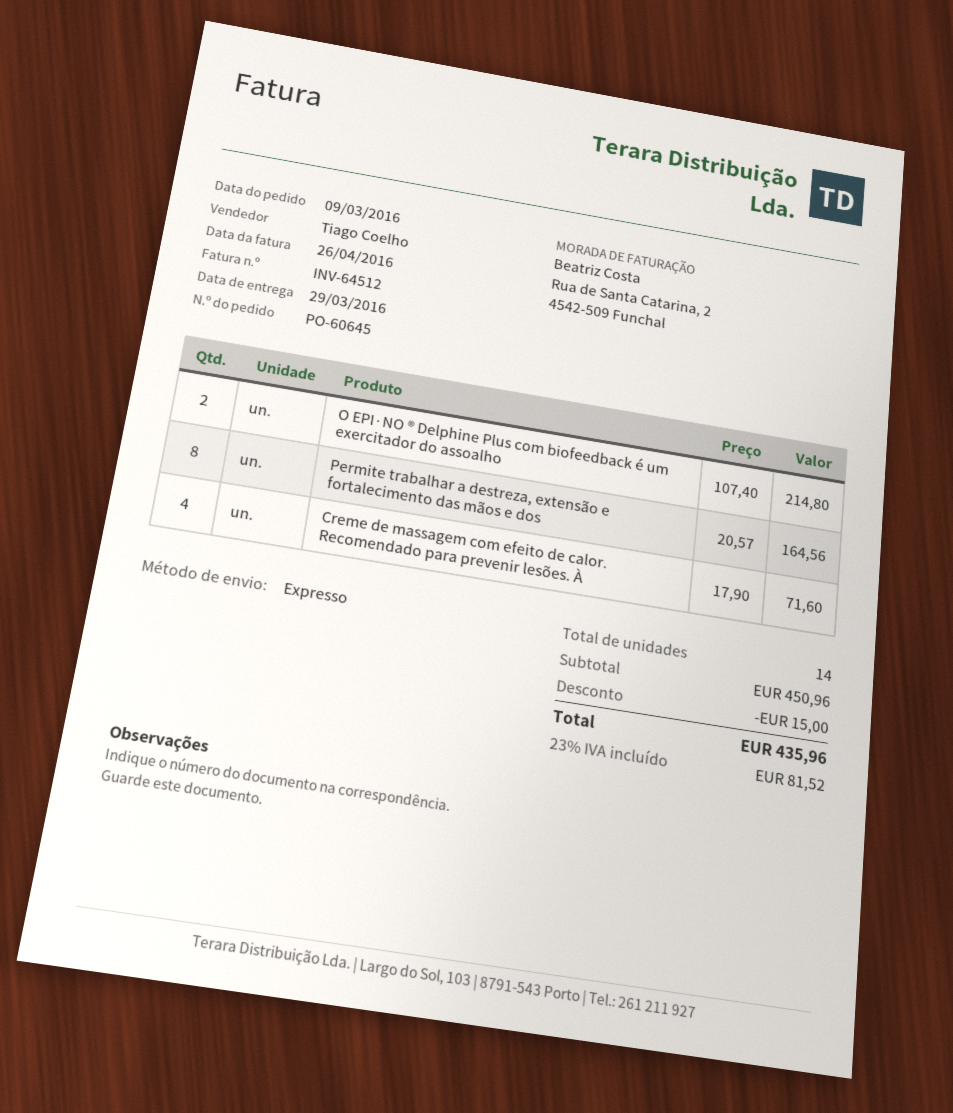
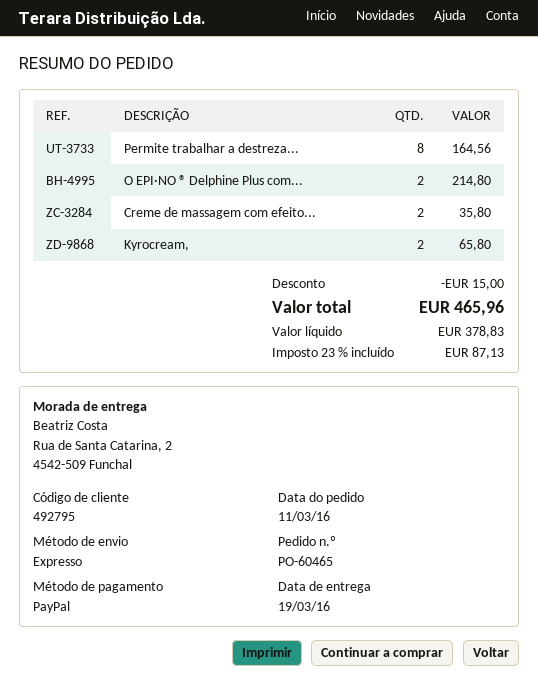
order number: PO-60645 -> PO-60465
order date: 2016-03-09 -> 2016-03-11
delivery date: 2016-03-29 -> 2016-03-19
Creme de massagem com efeito de calor. Recomendado para prevenir lesões. À: 4 for 71.60 -> 2 for 35.80
Kyrocream,: none -> 2 for 65.80
tax: 23% = 81.52 -> 23% = 87.13
total: 435.96 -> 465.96

